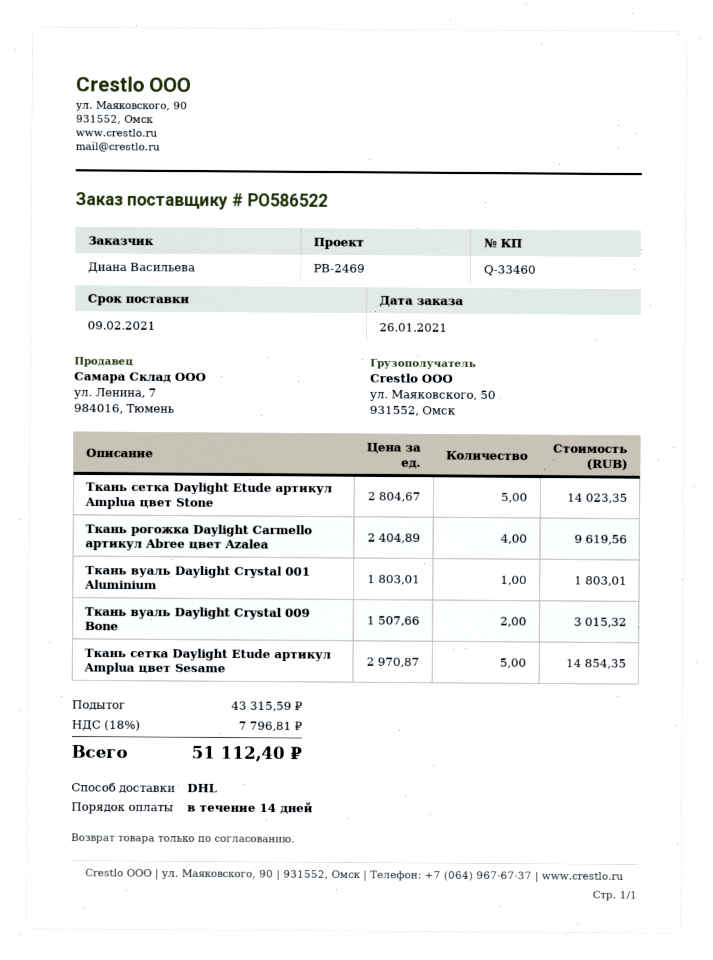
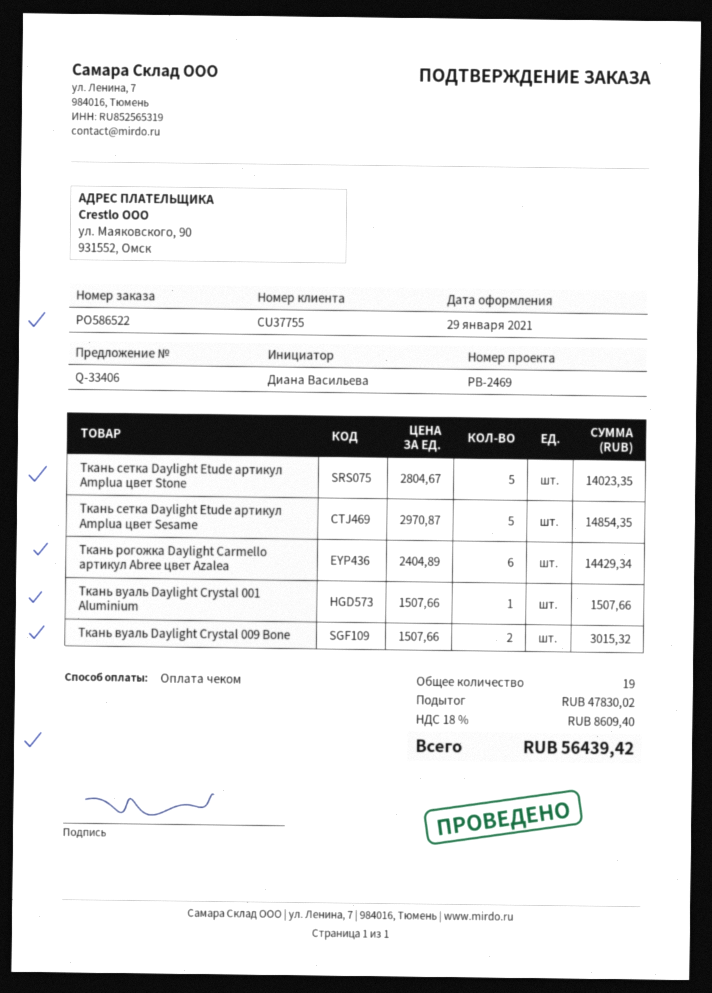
quote number: Q-33460 -> Q-33406
order date: 2021-01-26 -> 2021-01-29
Ткань рогожка Daylight Carmello артикул Abree цвет Azalea: 4 x 2404.89 = 9619.56 -> 6 x 2404.89 = 14429.34
Ткань вуаль Daylight Crystal 001 Aluminium: 1 x 1803.01 = 1803.01 -> 1 x 1507.66 = 1507.66
subtotal: 43315.59 -> 47830.02
tax: 18% = 7796.81 -> 18% = 8609.40
total: 51112.40 -> 56439.42

